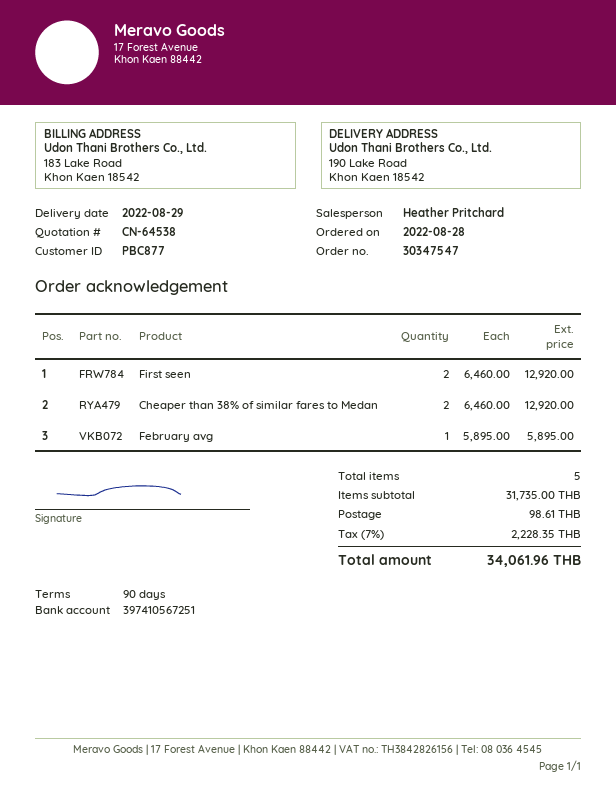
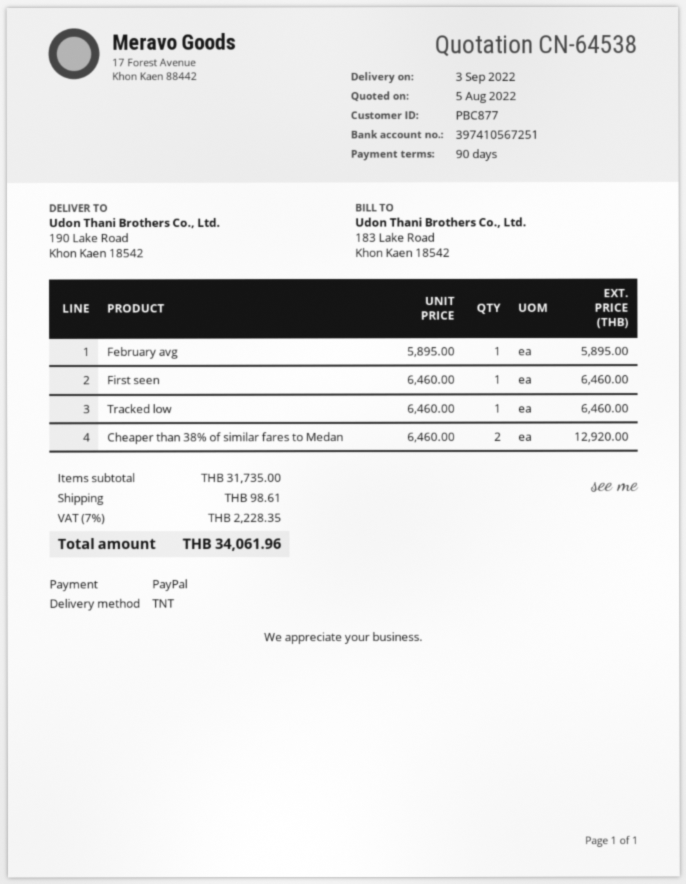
delivery date: 2022-08-29 -> 2022-09-03
First seen: 2 x 6460.00 = 12920.00 -> 1 x 6460.00 = 6460.00
Tracked low: none -> 1 x 6460.00 = 6460.00

